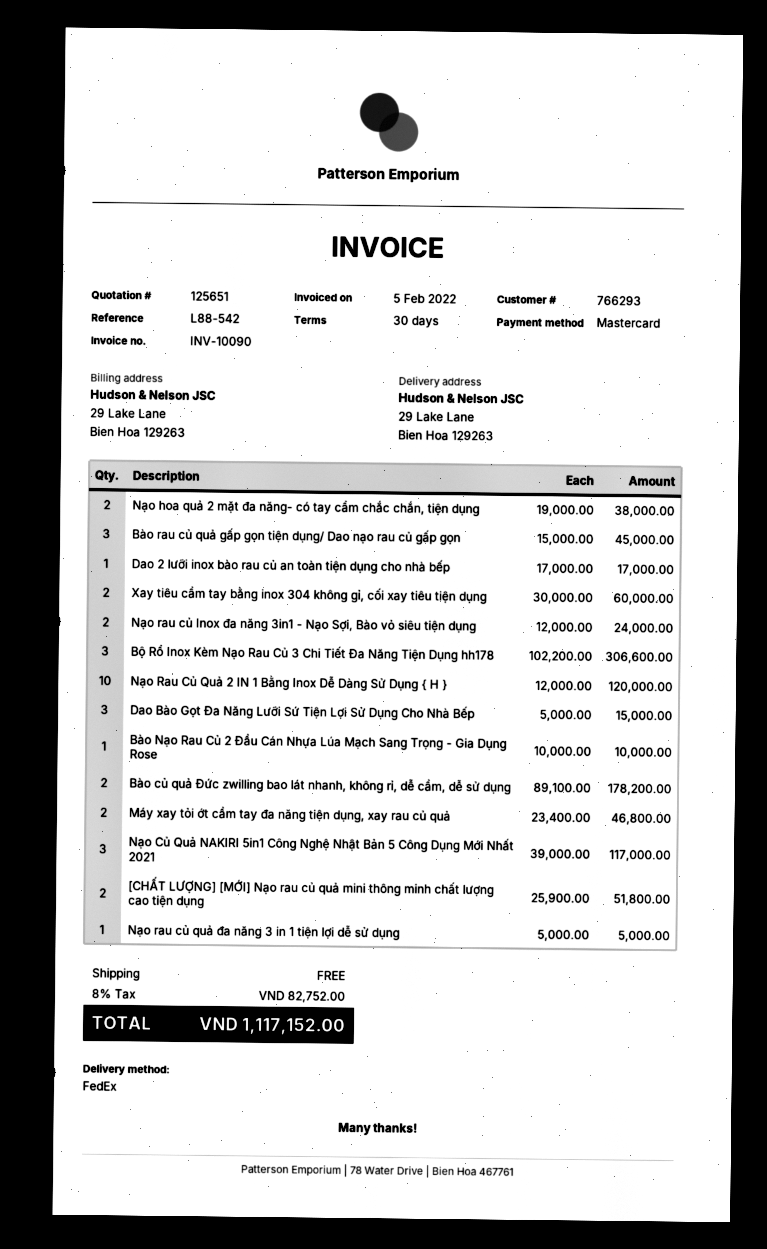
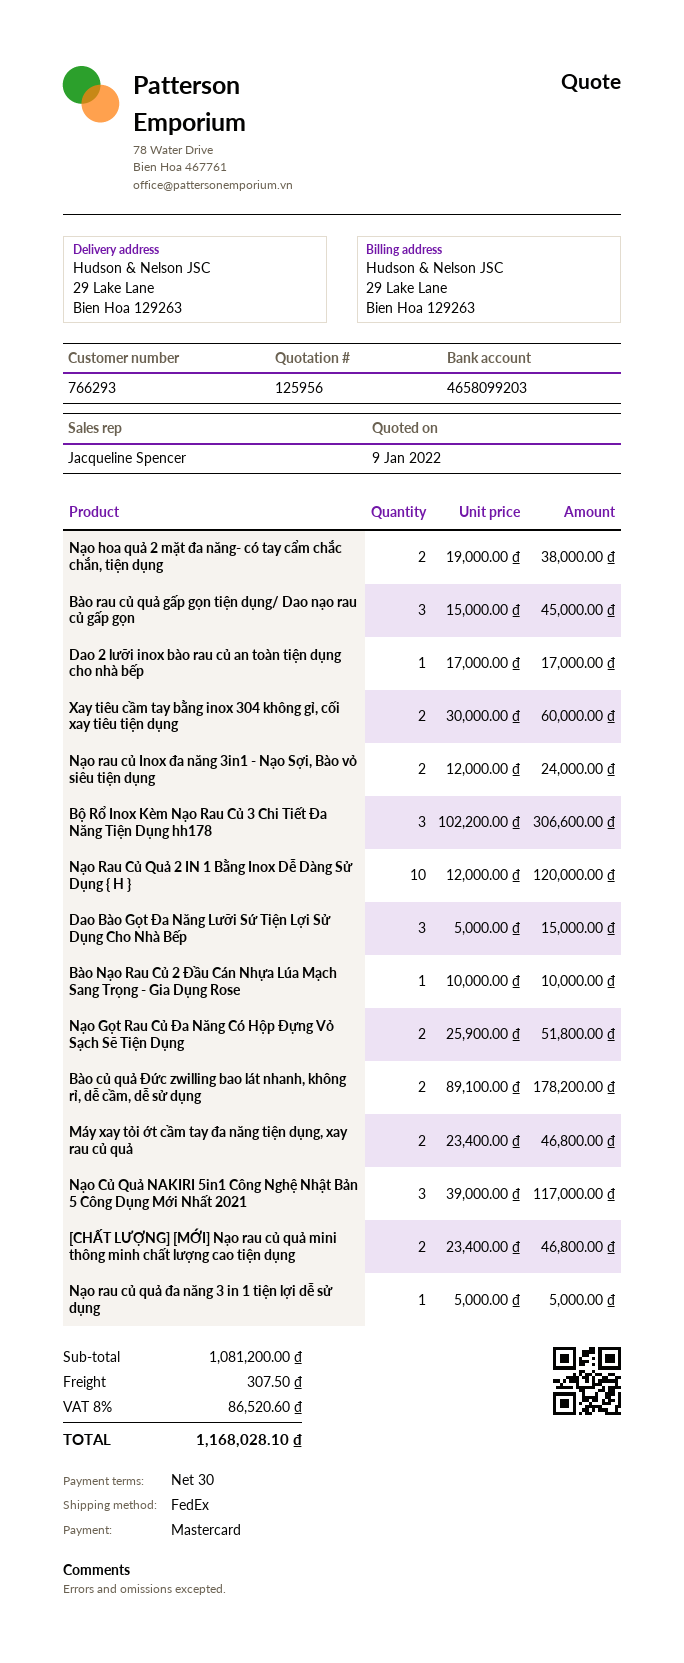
quote number: 125651 -> 125956
[CHẤT LƯỢNG] [MỚI] Nạo rau củ quả mini thông minh chất lượng cao tiện dụng: 2 x 25900.00 = 51800.00 -> 2 x 23400.00 = 46800.00
Nạo Gọt Rau Củ Đa Năng Có Hộp Đựng Vỏ Sạch Sẽ Tiện Dụng: none -> 2 x 25900.00 = 51800.00
shipping: 0.00 -> 307.50
tax: 8% = 82752.00 -> 8% = 86520.60
total: 1117152.00 -> 1168028.10

